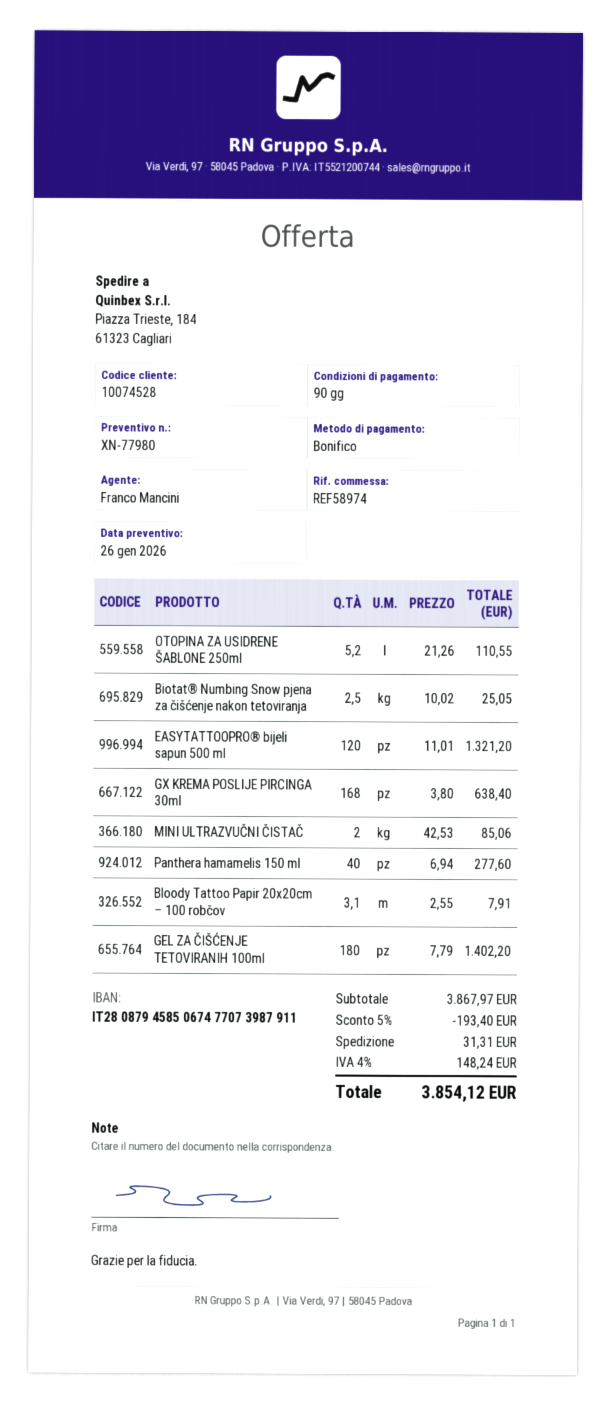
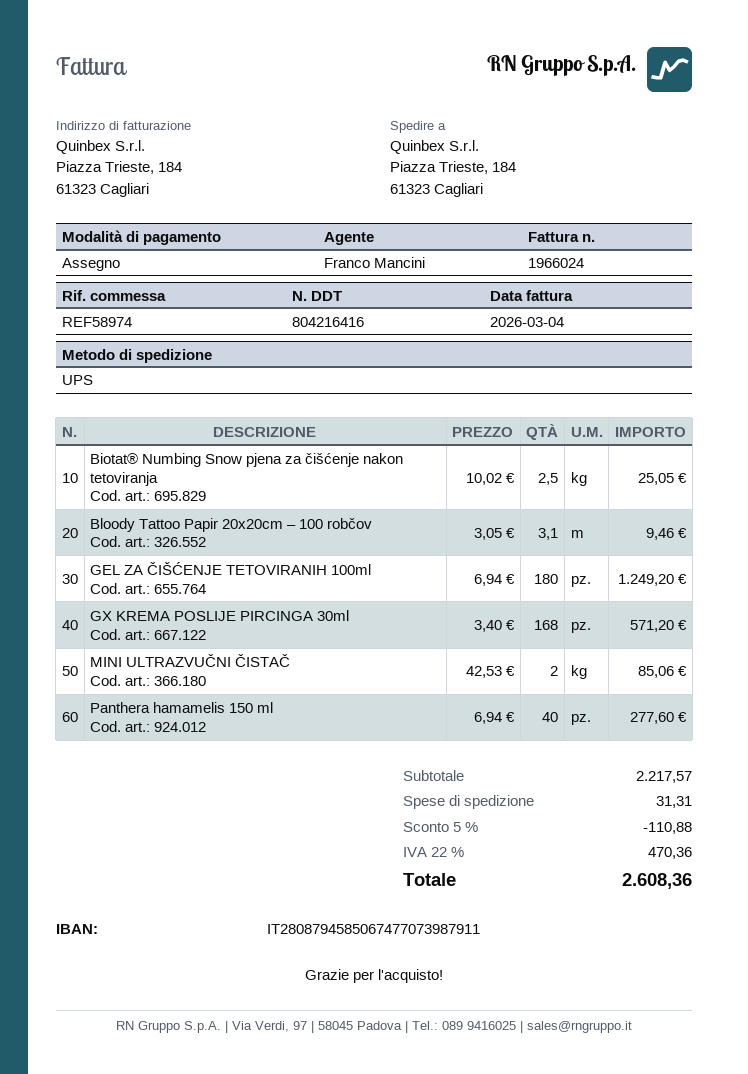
payment method: bank transfer -> cheque
OTOPINA ZA USIDRENE ŠABLONE 250ml: 5.2 x 21.26 = 110.55 -> none
EASYTATTOOPRO® bijeli sapun 500 ml: 120 x 11.01 = 1321.20 -> none
GX KREMA POSLIJE PIRCINGA 30ml: 168 x 3.80 = 638.40 -> 168 x 3.40 = 571.20
Bloody Tattoo Papir 20x20cm – 100 robčov: 3.1 x 2.55 = 7.91 -> 3.1 x 3.05 = 9.46
GEL ZA ČIŠĆENJE TETOVIRANIH 100ml: 180 x 7.79 = 1402.20 -> 180 x 6.94 = 1249.20
subtotal: 3867.97 -> 2217.57
discount: 5% = 193.40 -> 5% = 110.88
tax: 4% = 148.24 -> 22% = 470.36
total: 3854.12 -> 2608.36

